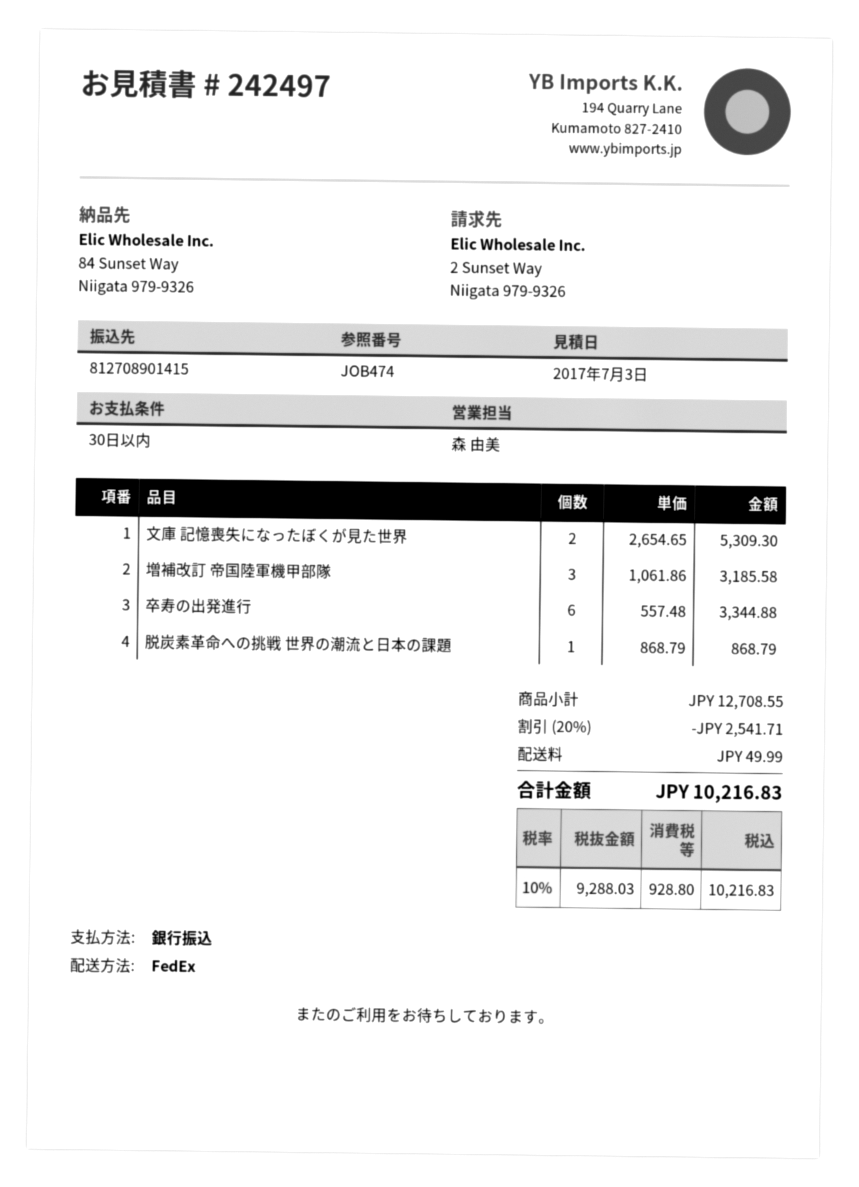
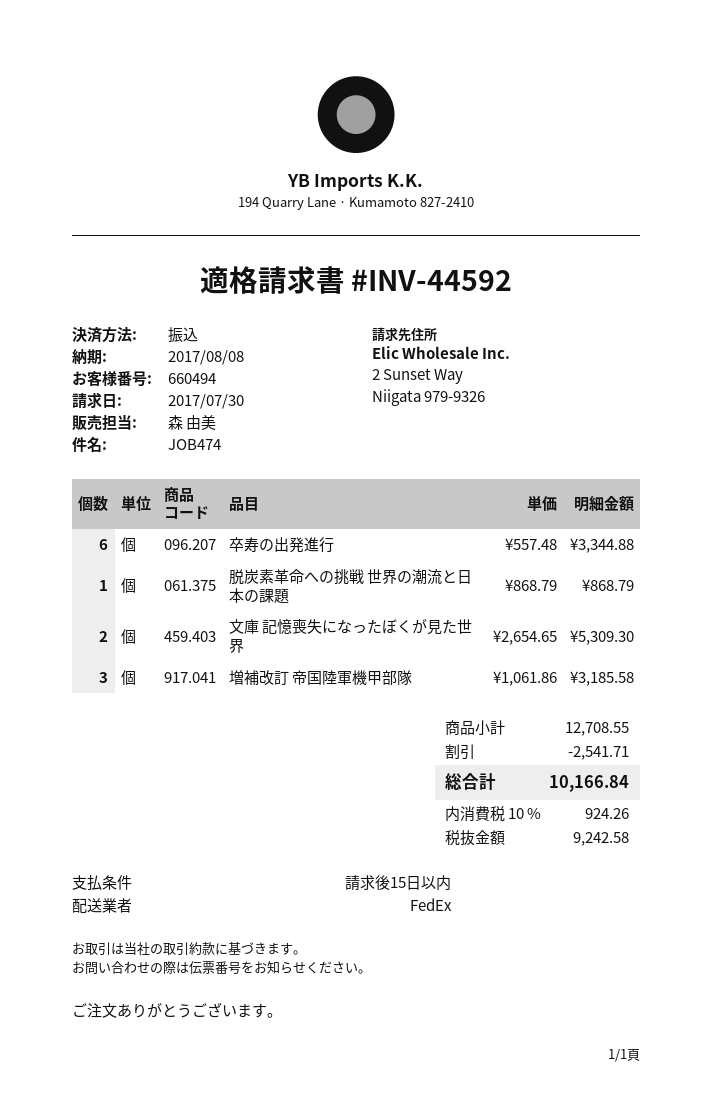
payment terms: 30 days -> 15 days
shipping: 49.99 -> none
net: 9288.03 -> 9242.58
tax: 10% = 928.80 -> 10% = 924.26
total: 10216.83 -> 10166.84

